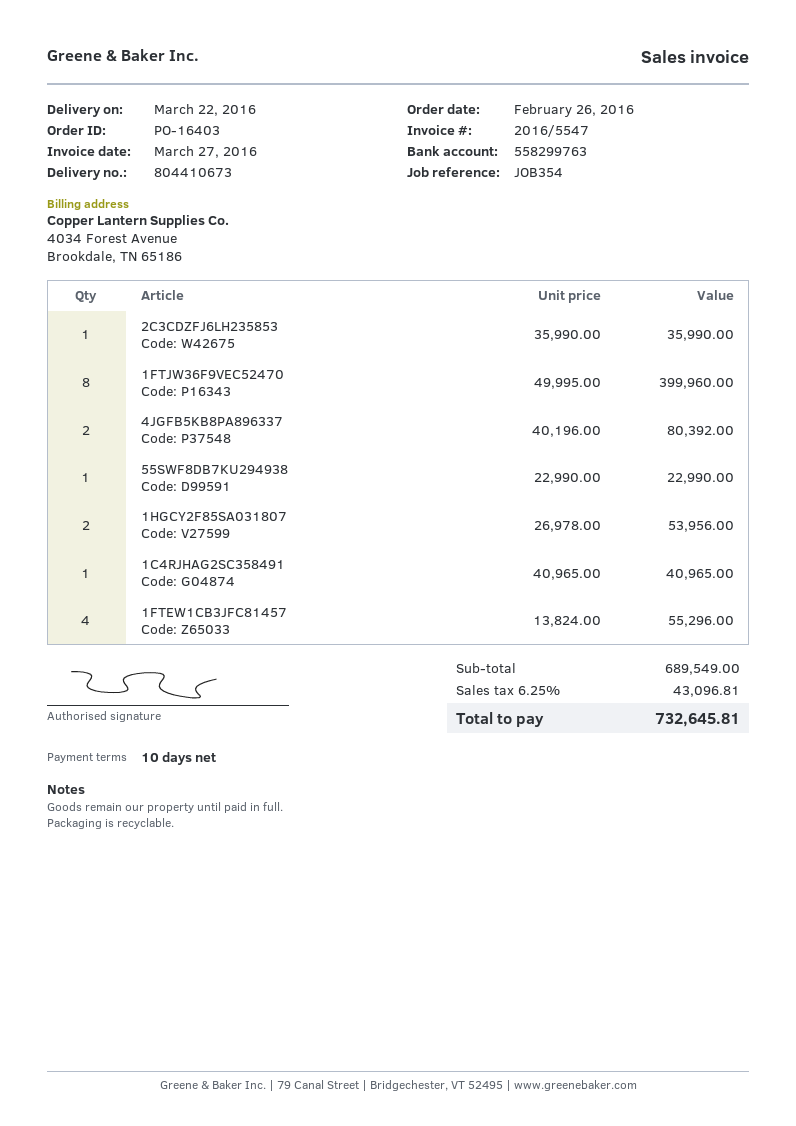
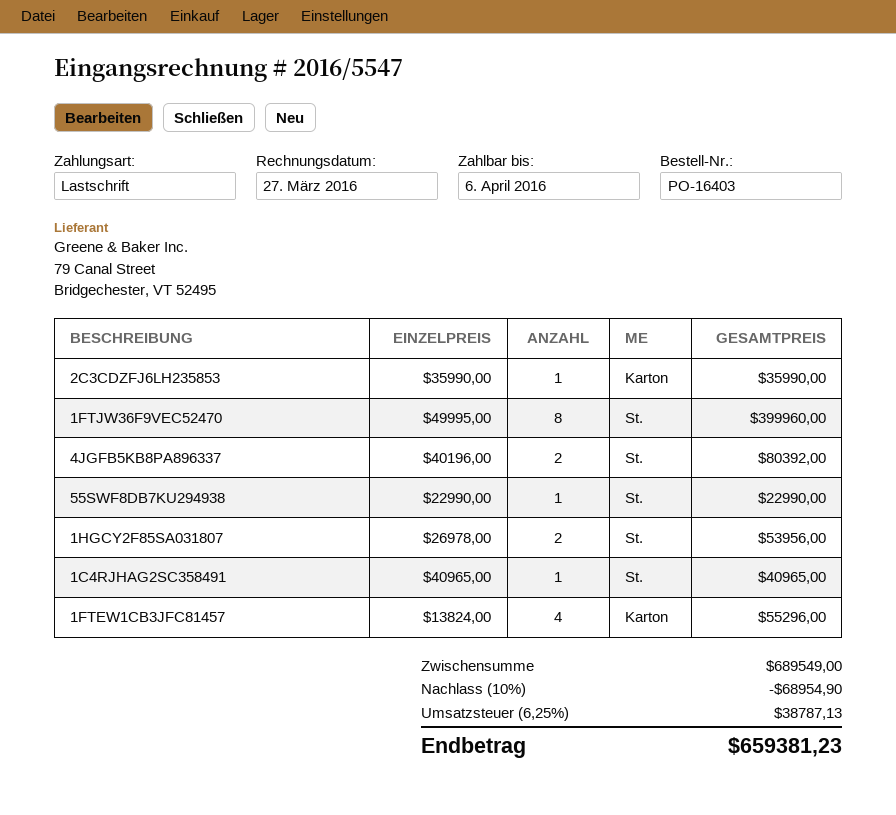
discount: none -> 10% = 68954.90
tax: 6.25% = 43096.81 -> 6.25% = 38787.13
total: 732645.81 -> 659381.23

